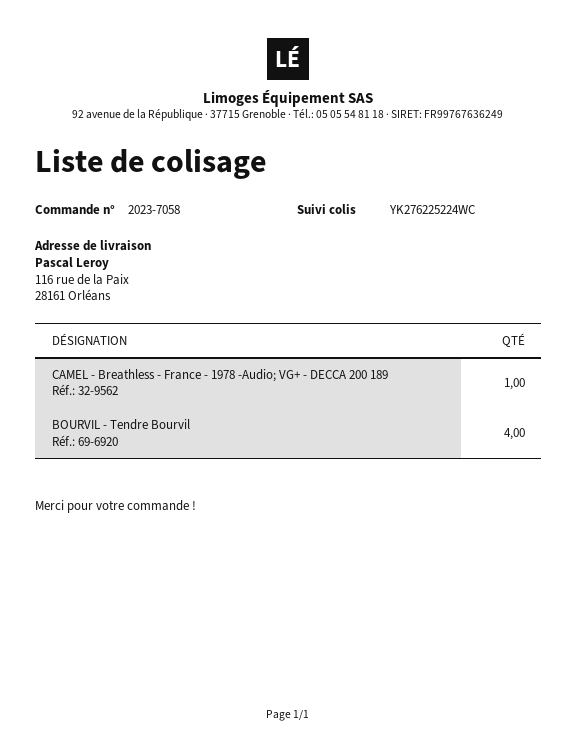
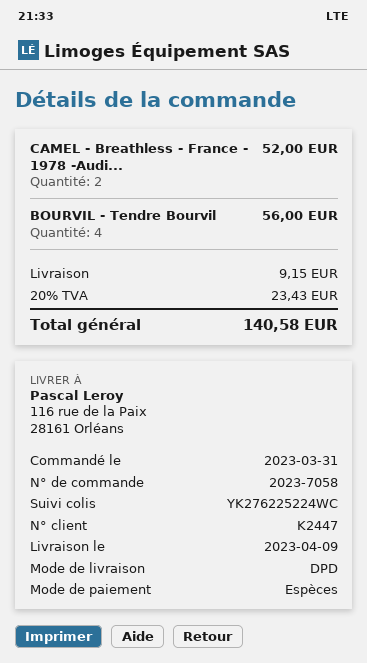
CAMEL - Breathless - France - 1978 -Audio; VG+ - DECCA 200 189: 1 -> 2

